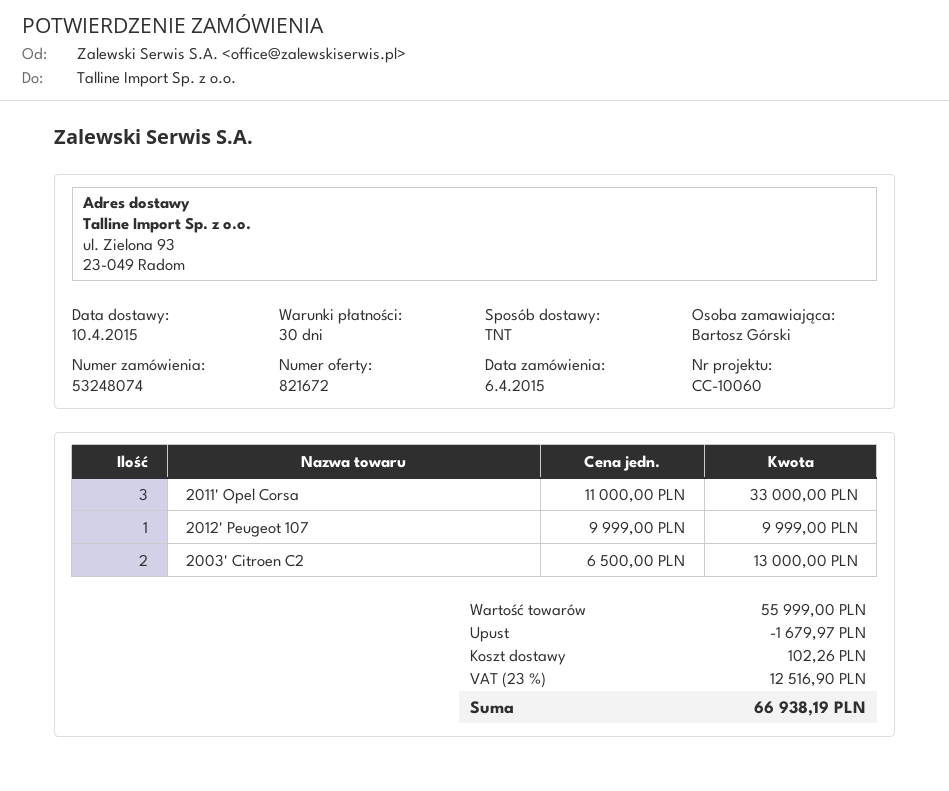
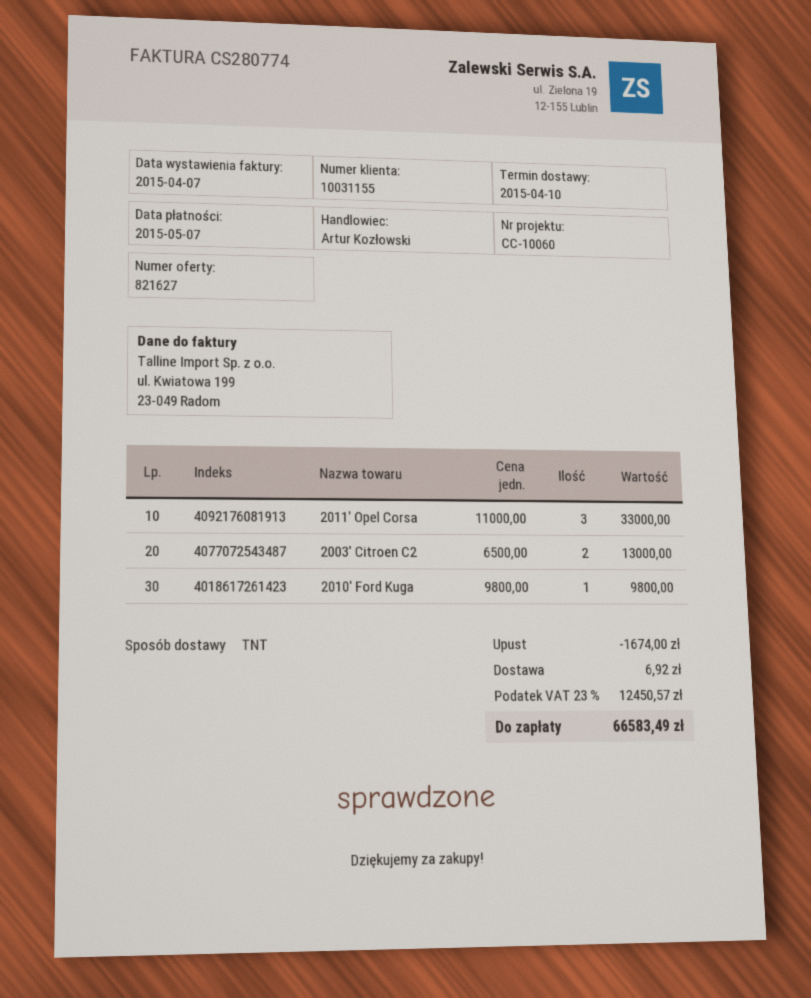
quote number: 821672 -> 821627
2012' Peugeot 107: 1 x 9999.00 = 9999.00 -> none
2010' Ford Kuga: none -> 1 x 9800.00 = 9800.00
discount: 1679.97 -> 1674.00
shipping: 102.26 -> 6.92
tax: 23% = 12516.90 -> 23% = 12450.57
total: 66938.19 -> 66583.49

